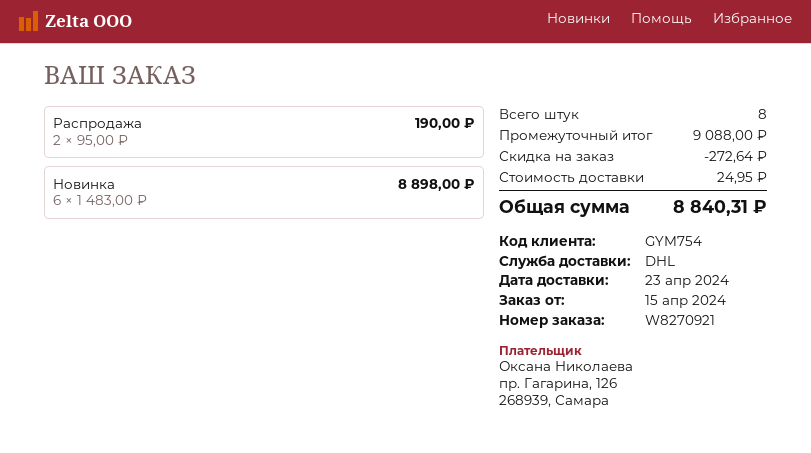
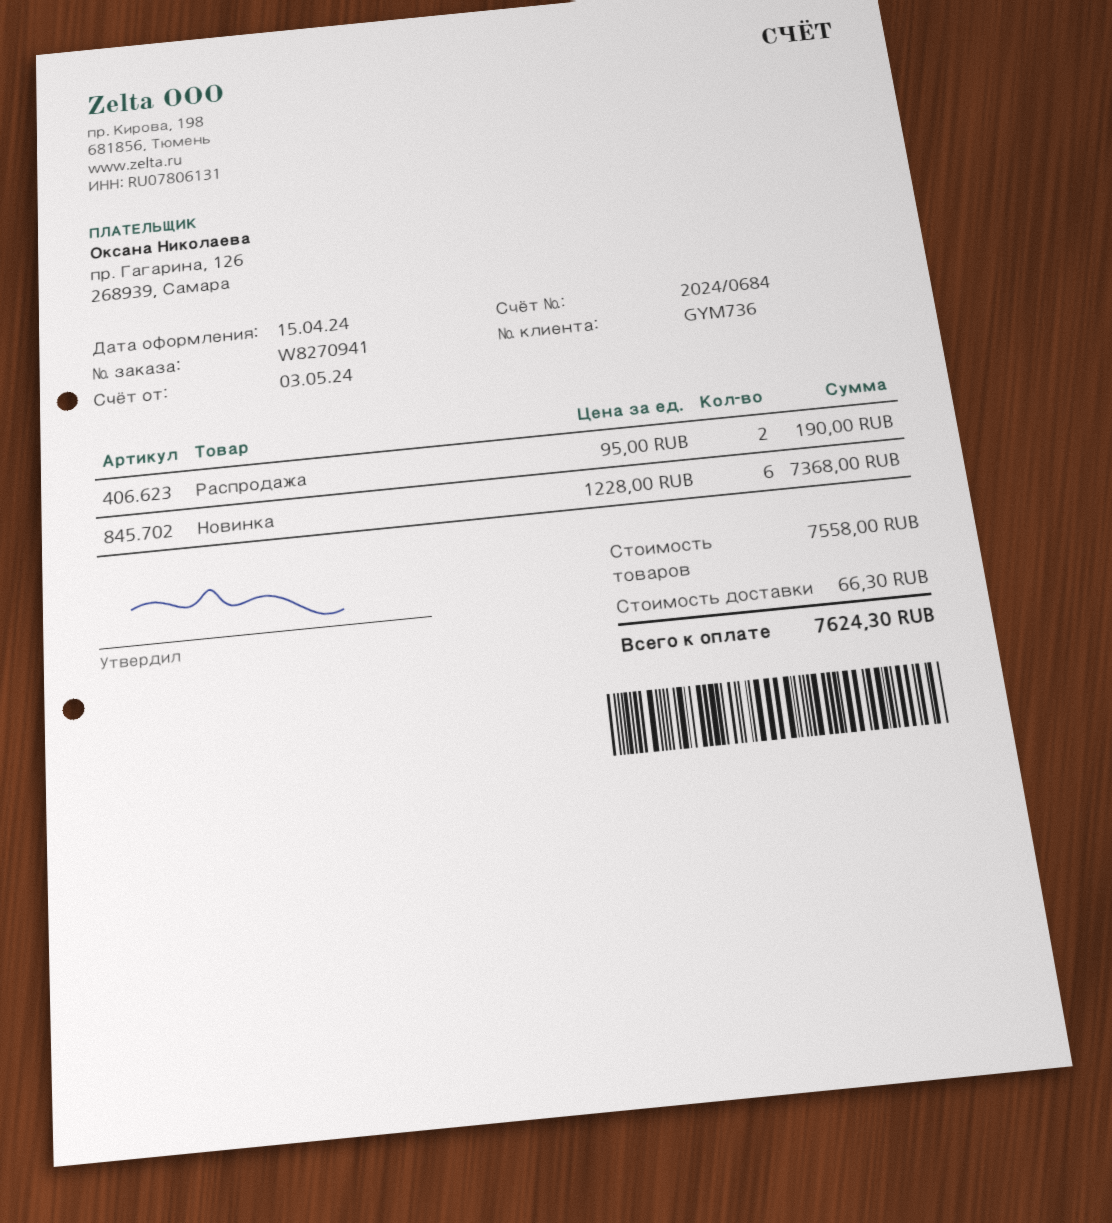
order number: W8270921 -> W8270941
customer number: GYM754 -> GYM736
Новинка: 6 x 1483.00 = 8898.00 -> 6 x 1228.00 = 7368.00
subtotal: 9088.00 -> 7558.00
discount: 272.64 -> none
shipping: 24.95 -> 66.30
total: 8840.31 -> 7624.30

